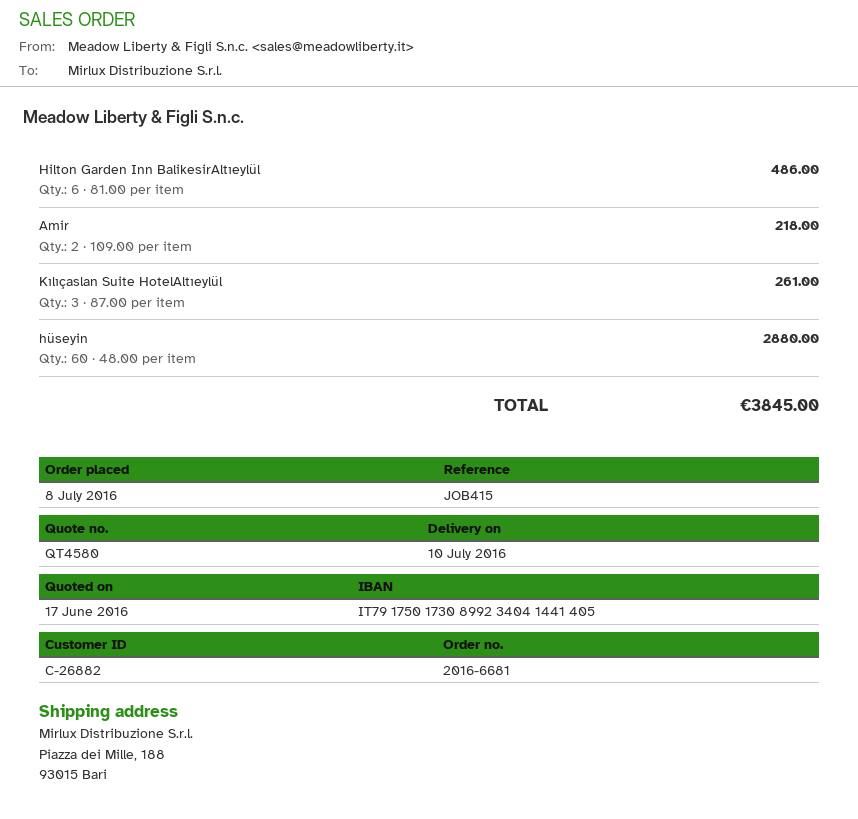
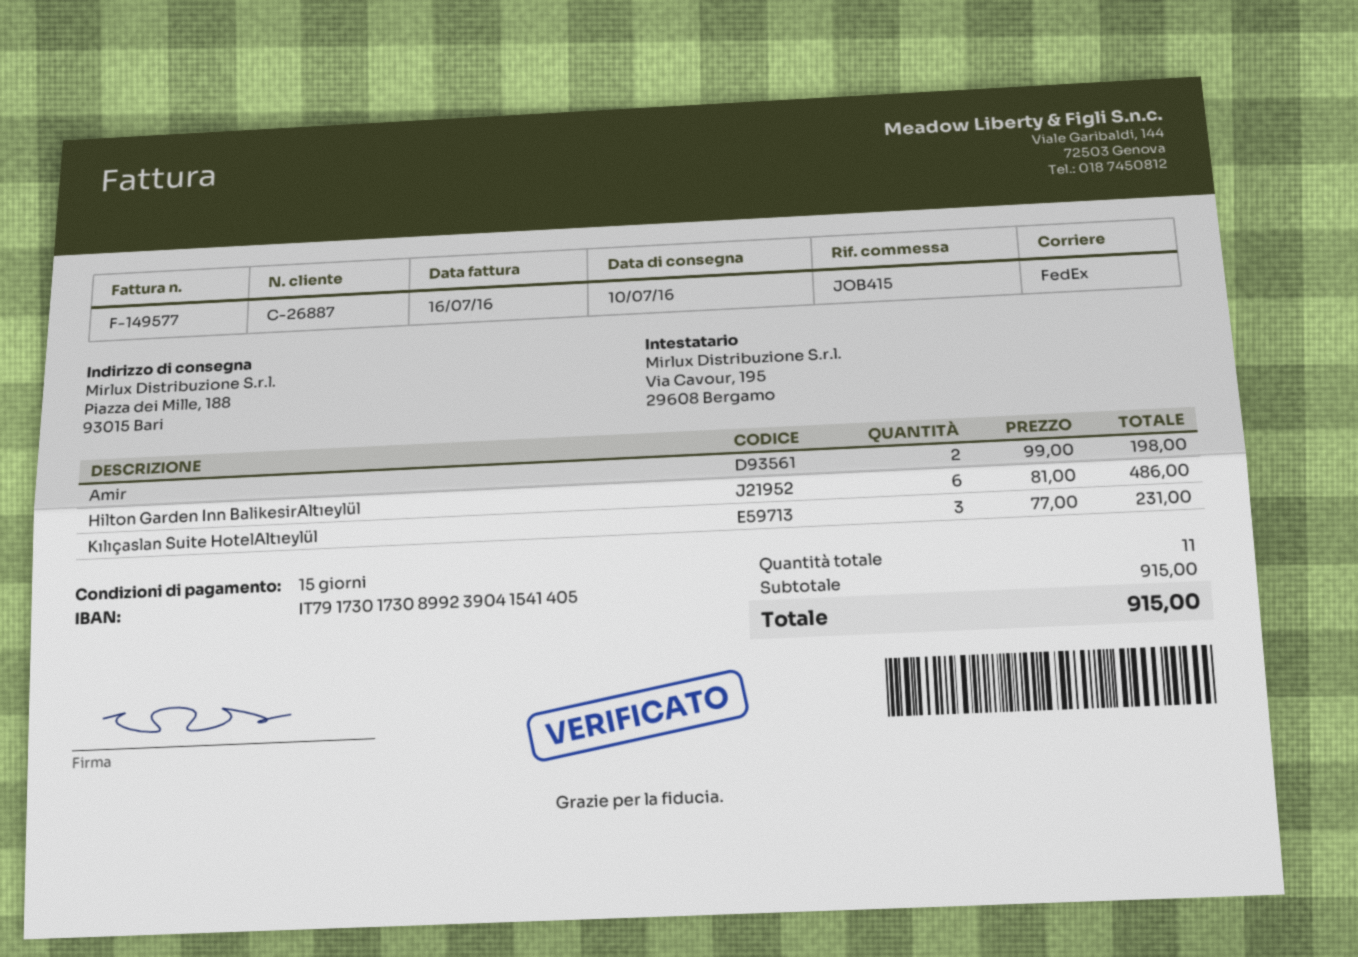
customer number: C-26882 -> C-26887
bank account: IT7917501730899234041441405 -> IT7917301730899239041541405
Amir: 2 x 109.00 = 218.00 -> 2 x 99.00 = 198.00
Kılıçaslan Suite HotelAltıeylül: 3 x 87.00 = 261.00 -> 3 x 77.00 = 231.00
hüseyin: 60 x 48.00 = 2880.00 -> none
total: 3845.00 -> 915.00

